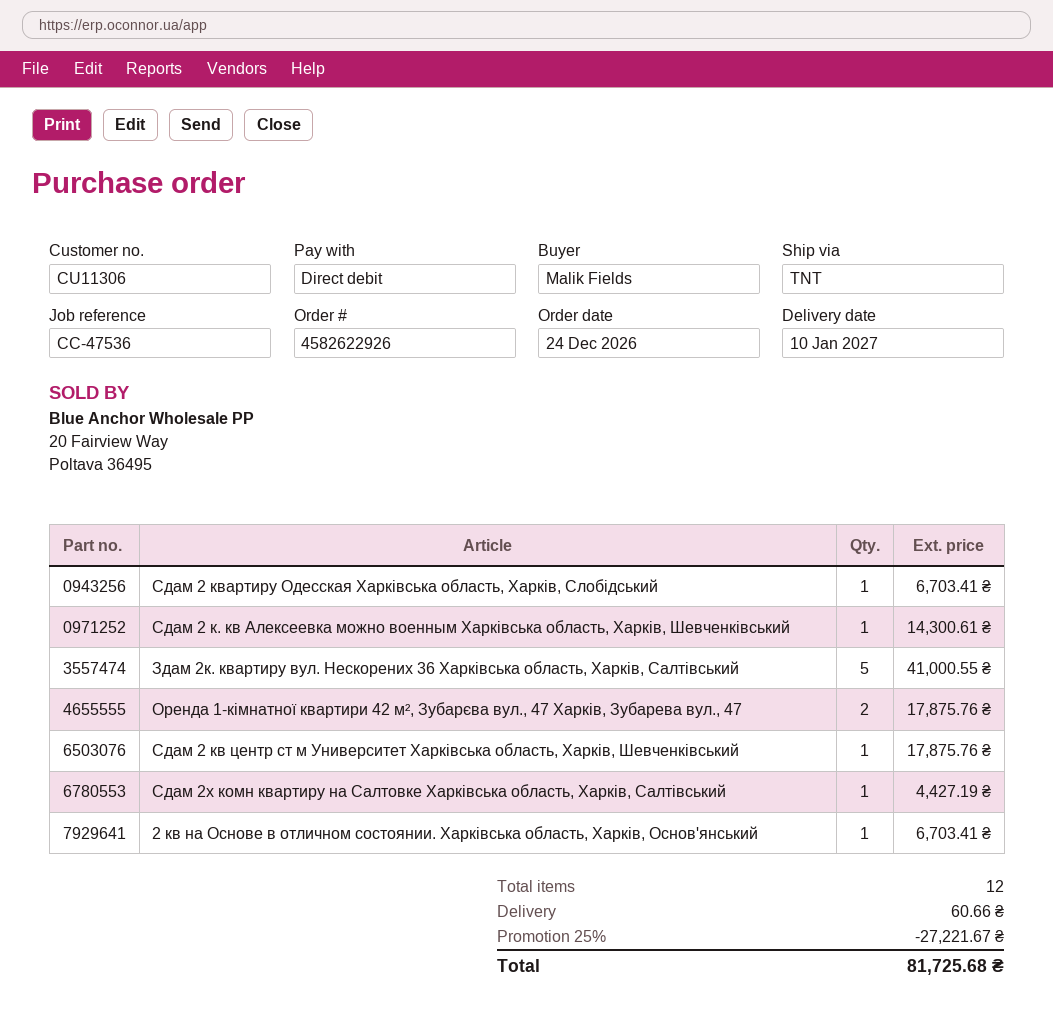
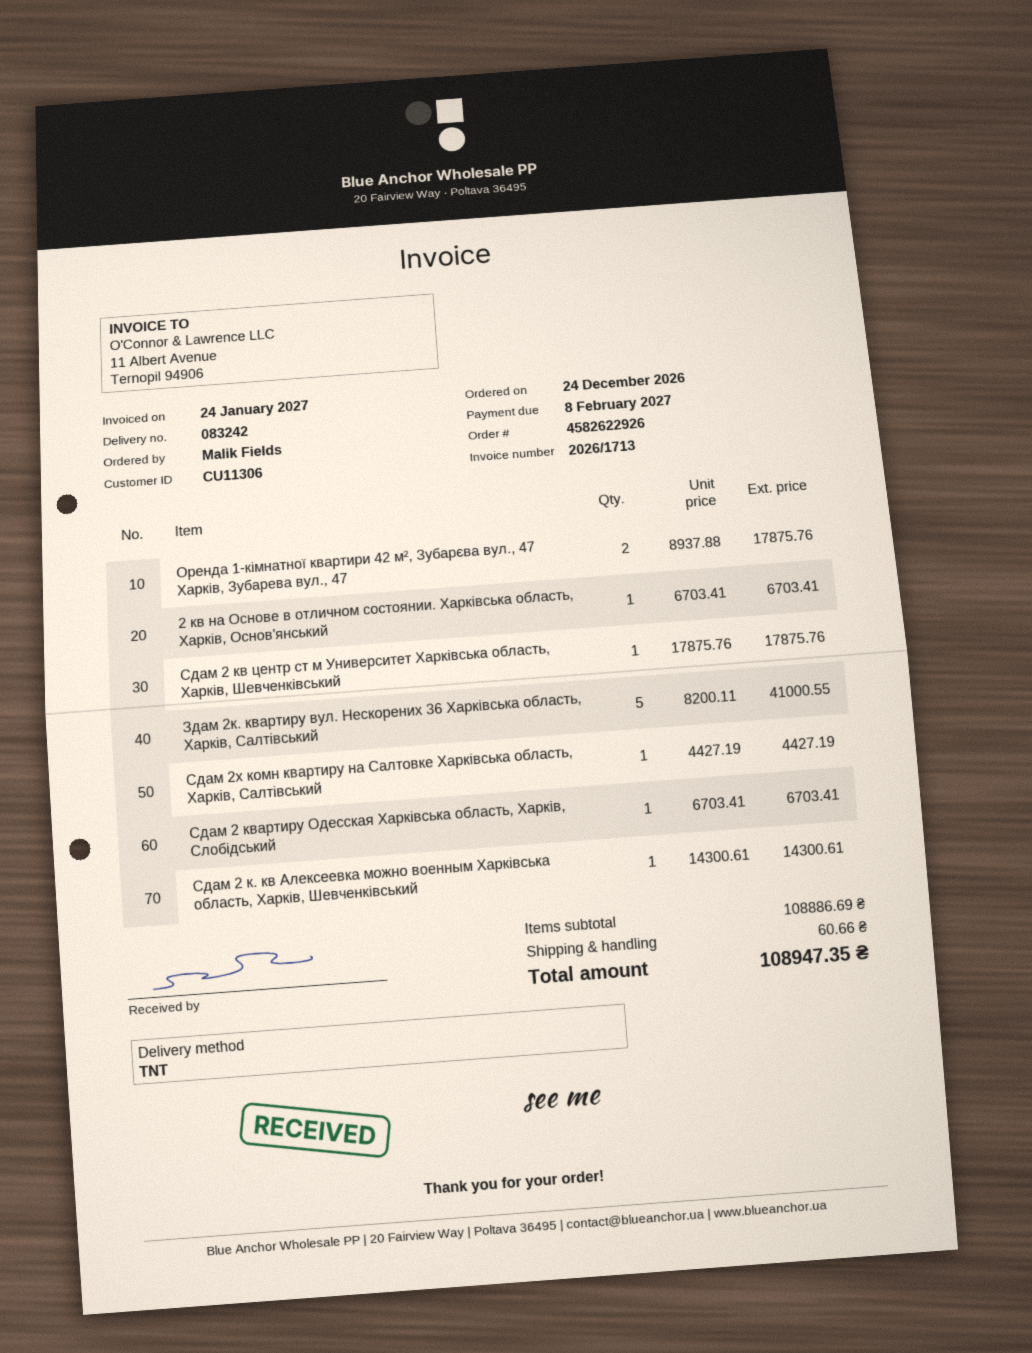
discount: 25% = 27221.67 -> none
total: 81725.68 -> 108947.35

